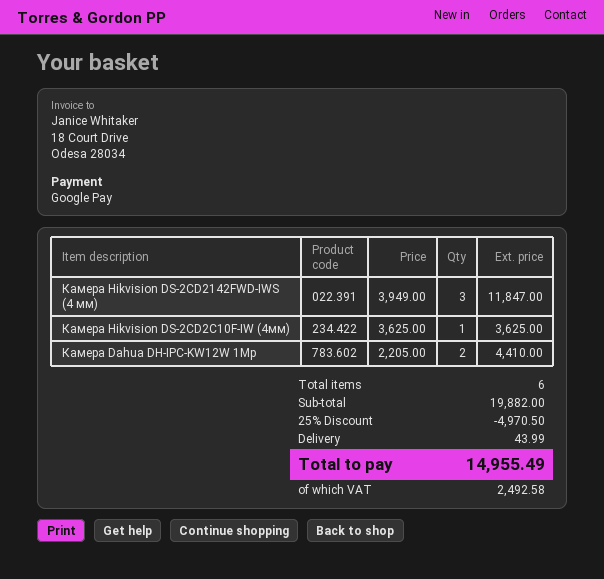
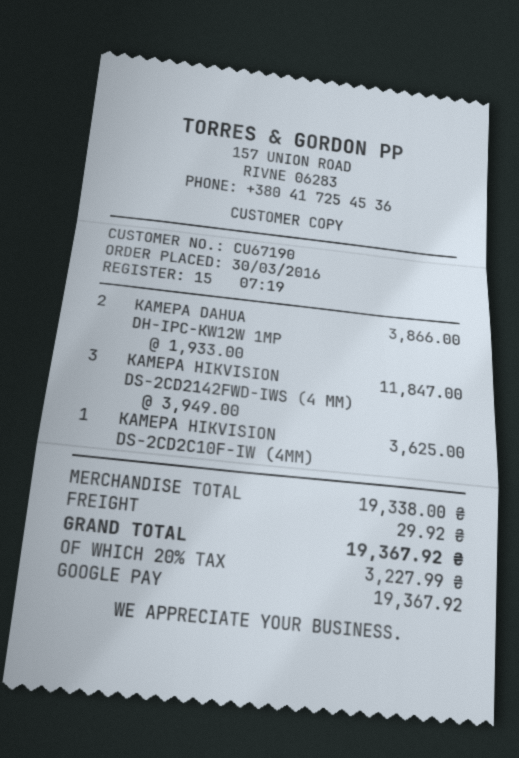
Камера Dahua DH-IPC-KW12W 1Мp: 2 x 2205.00 = 4410.00 -> 2 x 1933.00 = 3866.00
subtotal: 19882.00 -> 19338.00
discount: 25% = 4970.50 -> none
shipping: 43.99 -> 29.92
tax: 2492.58 -> 3227.99
total: 14955.49 -> 19367.92

